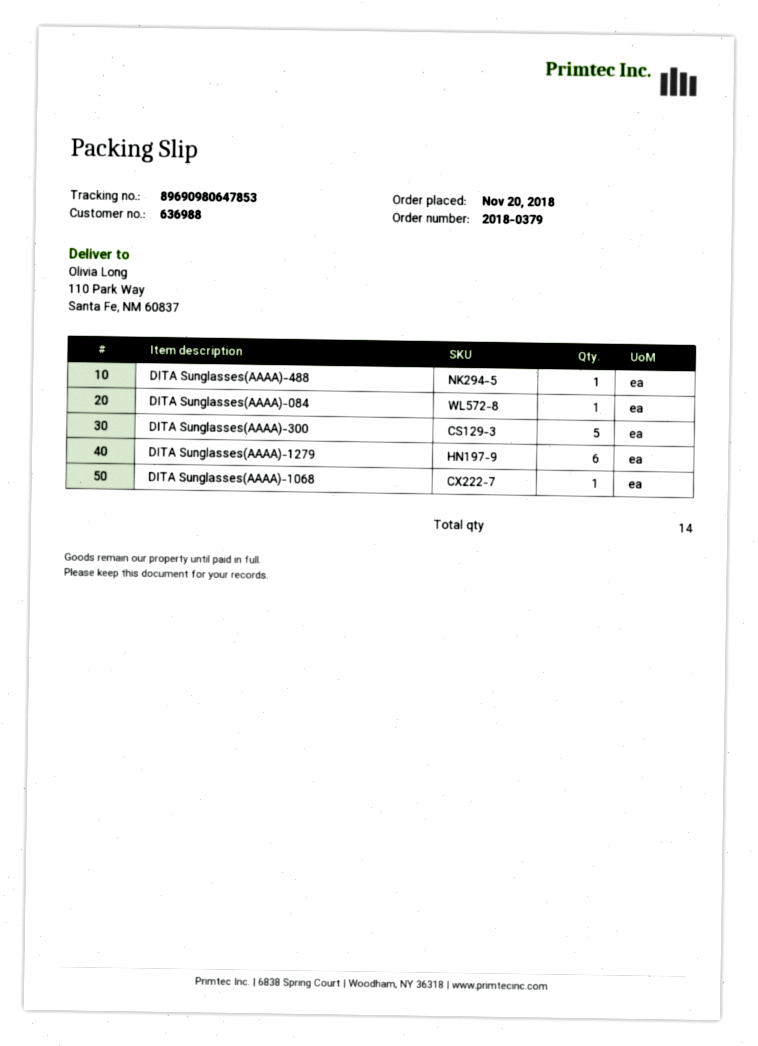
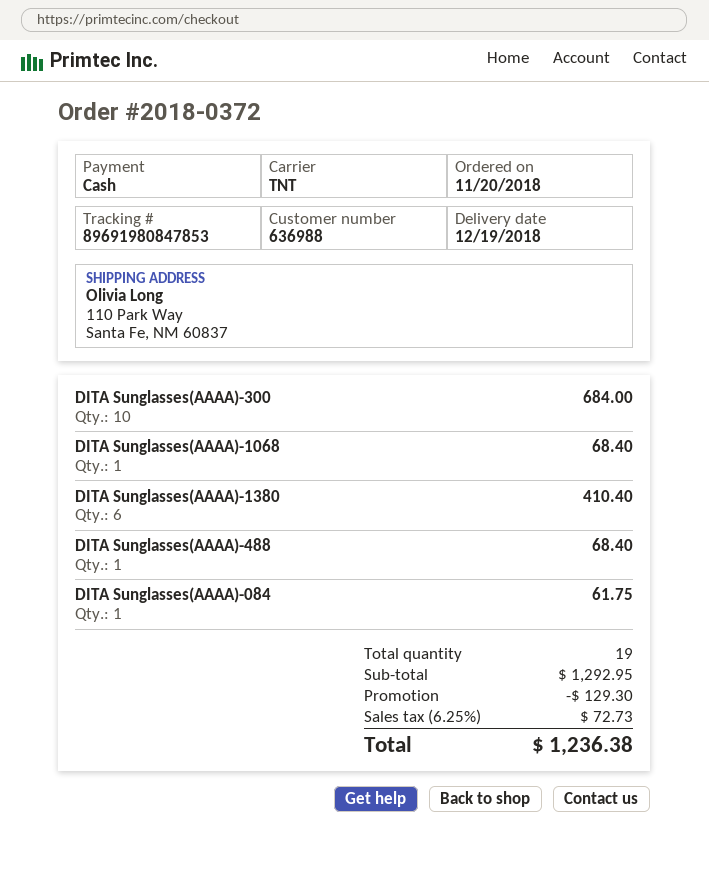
order number: 2018-0379 -> 2018-0372
tracking number: 89690980647853 -> 89691980847853
DITA Sunglasses(AAAA)-300: 5 -> 10
DITA Sunglasses(AAAA)-1279: 6 -> none
DITA Sunglasses(AAAA)-1380: none -> 6
total quantity: 14 -> 19

